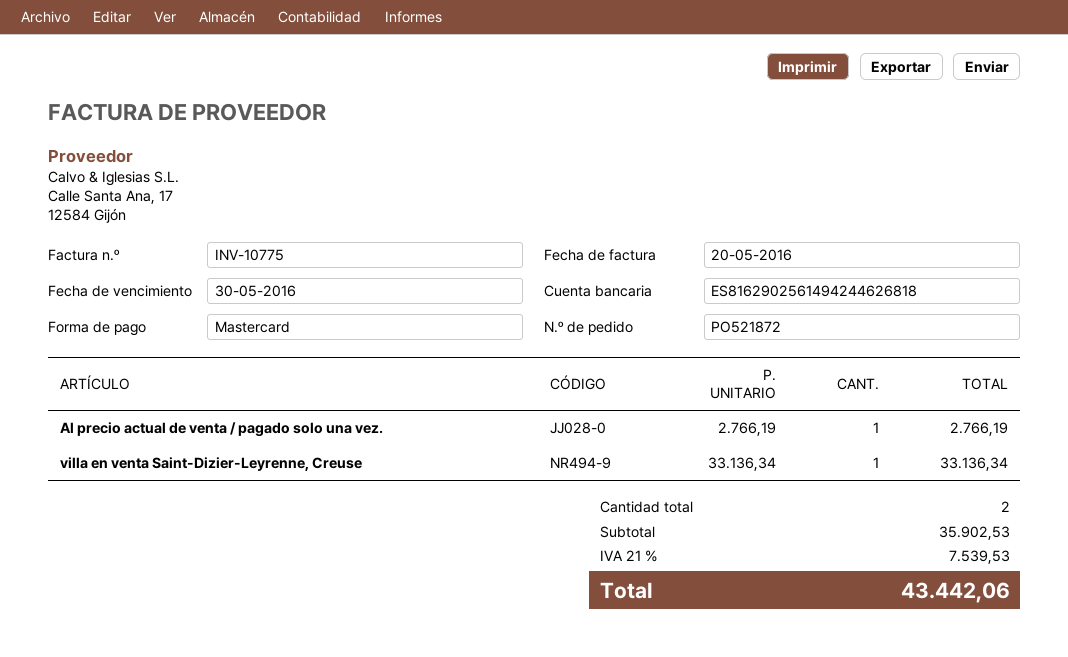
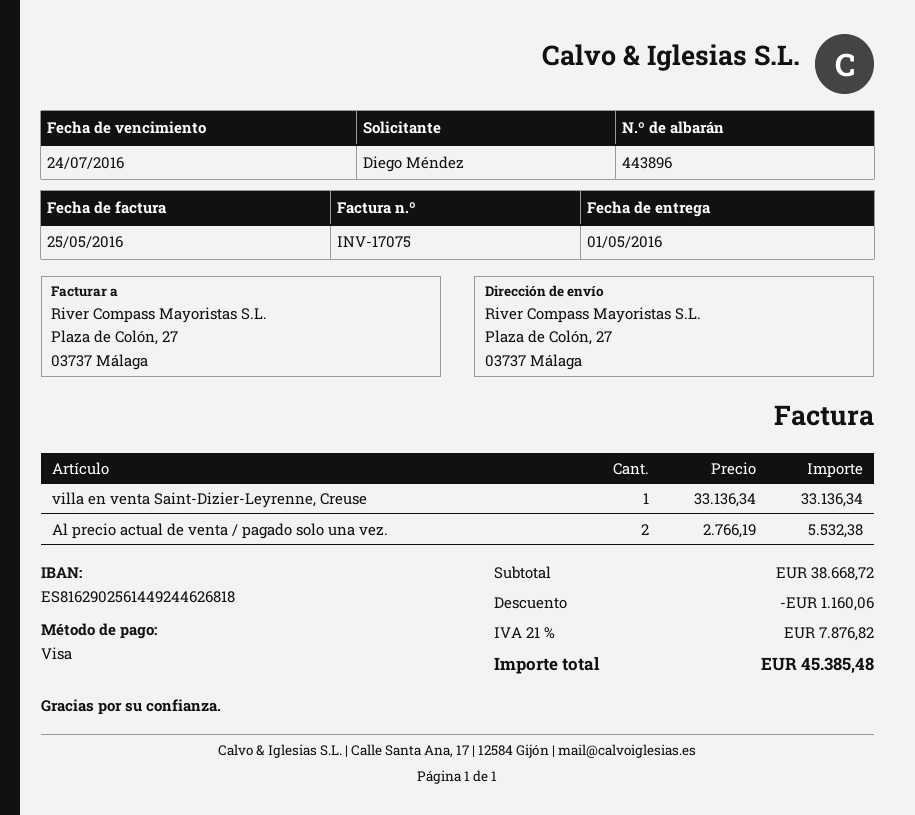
invoice number: INV-10775 -> INV-17075
invoice date: 2016-05-20 -> 2016-05-25
due date: 2016-05-30 -> 2016-07-24
payment method: Mastercard -> Visa
bank account: ES8162902561494244626818 -> ES8162902561449244626818
Al precio actual de venta / pagado solo una vez.: 1 x 2766.19 = 2766.19 -> 2 x 2766.19 = 5532.38
subtotal: 35902.53 -> 38668.72
discount: none -> 1160.06
tax: 21% = 7539.53 -> 21% = 7876.82
total: 43442.06 -> 45385.48

